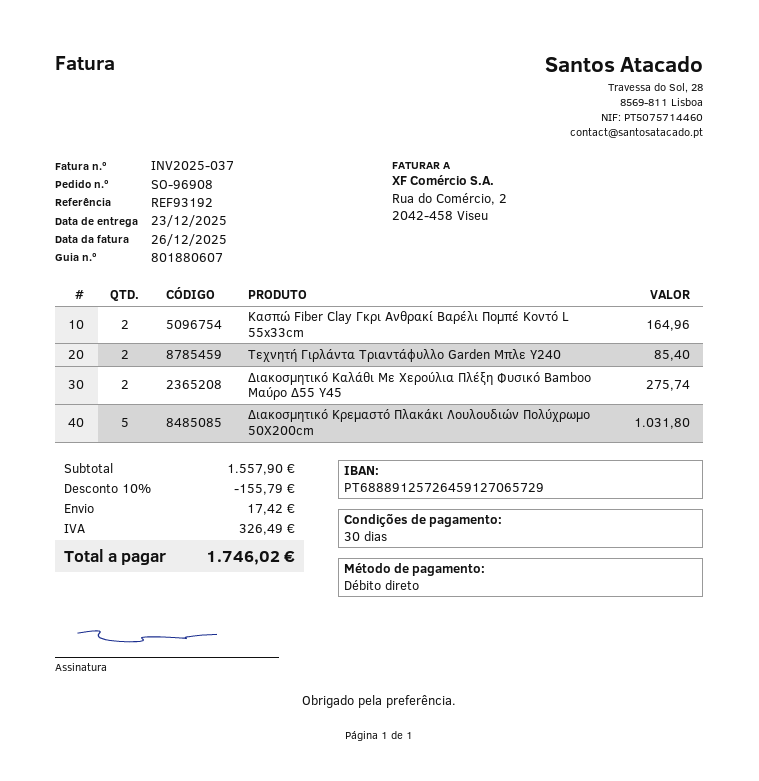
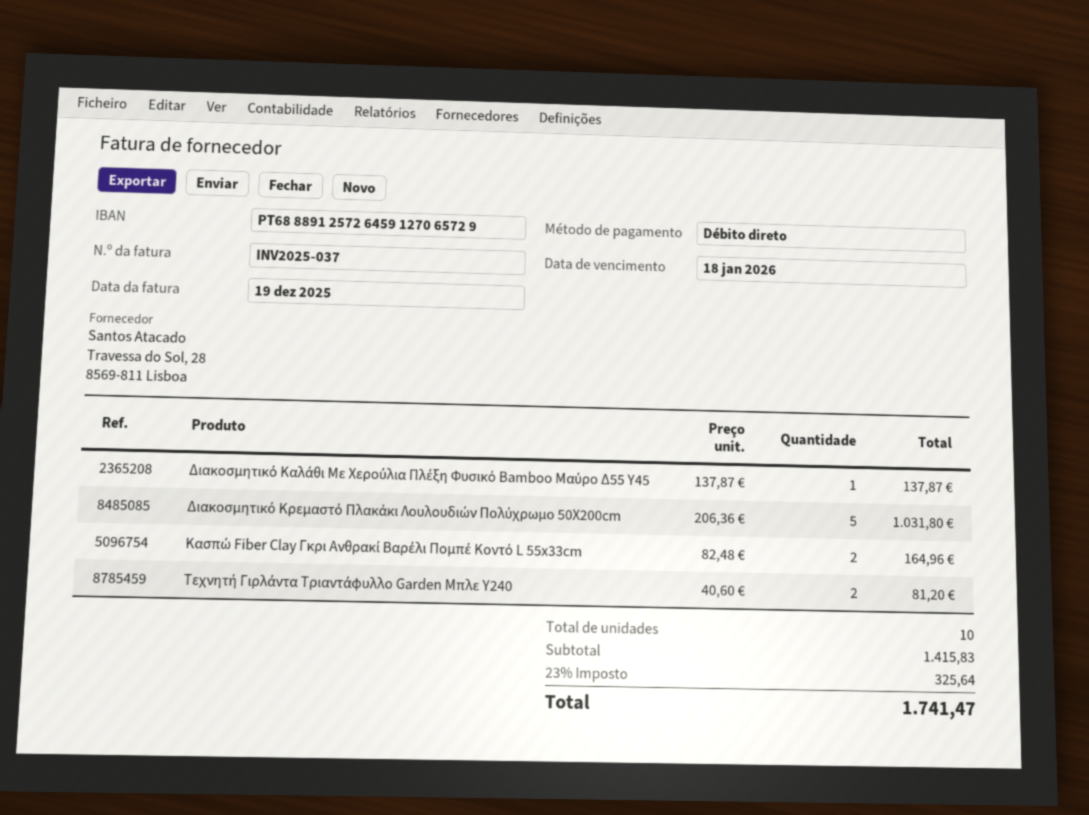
invoice date: 2025-12-26 -> 2025-12-19
Τεχνητή Γιρλάντα Τριαντάφυλλο Garden Μπλε Υ240: 2 for 85.40 -> 2 for 81.20
Διακοσμητικό Καλάθι Με Χερούλια Πλέξη Φυσικό Bamboo Μαύρο Δ55 Υ45: 2 for 275.74 -> 1 for 137.87
subtotal: 1557.90 -> 1415.83
discount: 10% = 155.79 -> none
shipping: 17.42 -> none
tax: 326.49 -> 325.64
total: 1746.02 -> 1741.47

